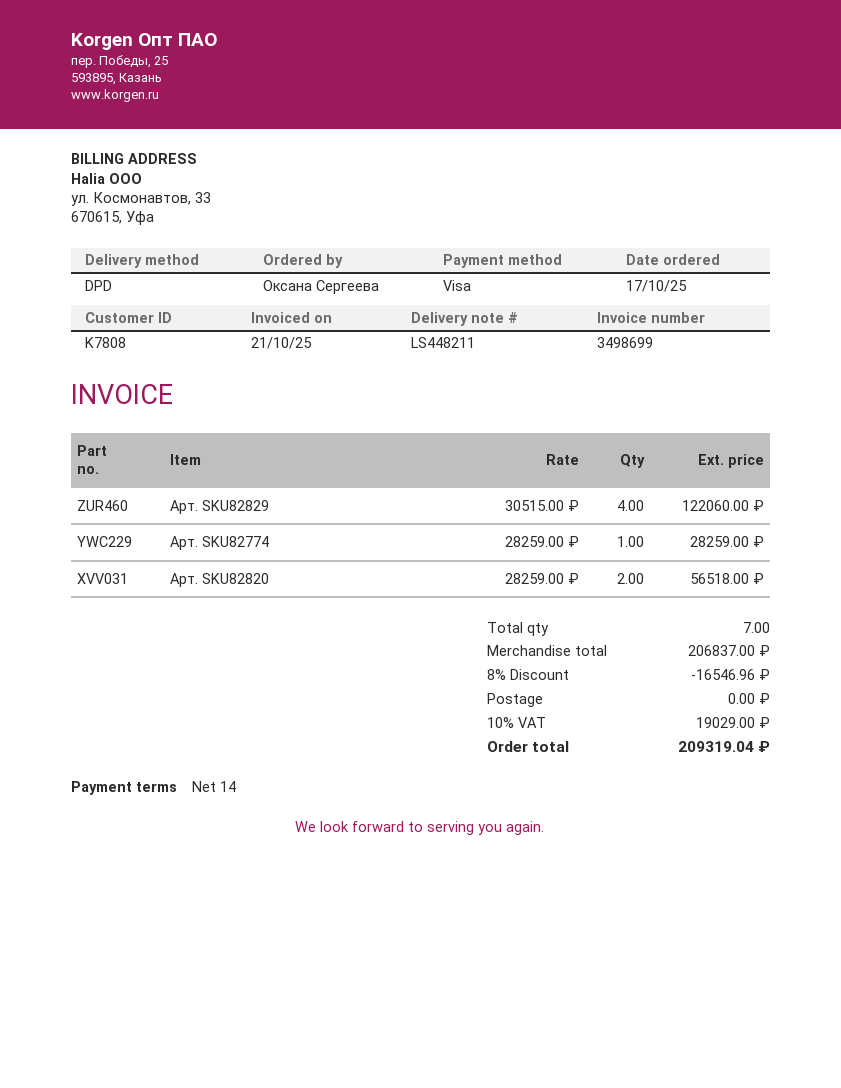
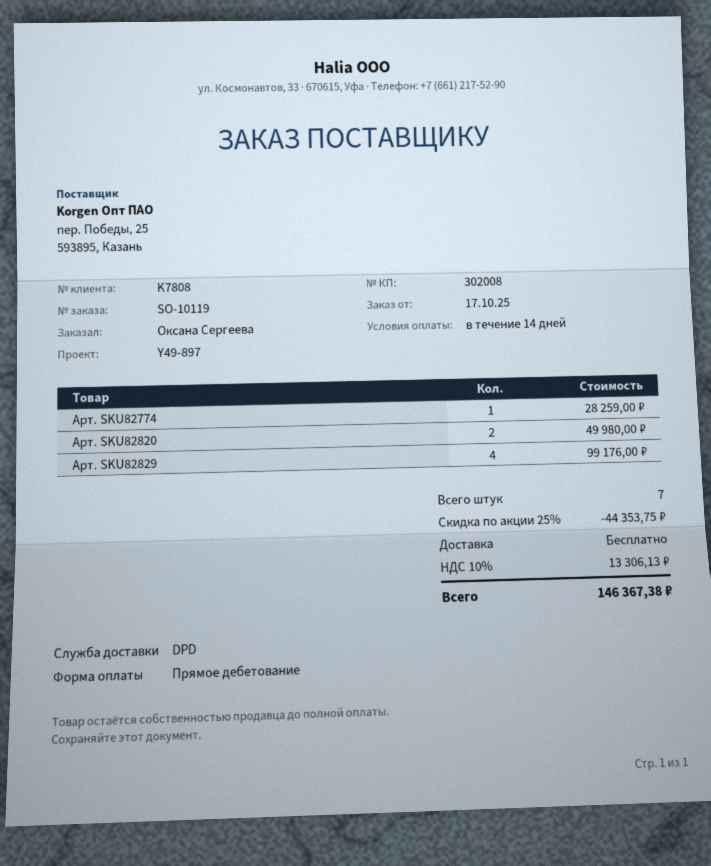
payment method: Visa -> direct debit
Арт. SKU82829: 4 for 122060.00 -> 4 for 99176.00
Арт. SKU82820: 2 for 56518.00 -> 2 for 49980.00
discount: 8% = 16546.96 -> 25% = 44353.75
tax: 10% = 19029.00 -> 10% = 13306.13
total: 209319.04 -> 146367.38

